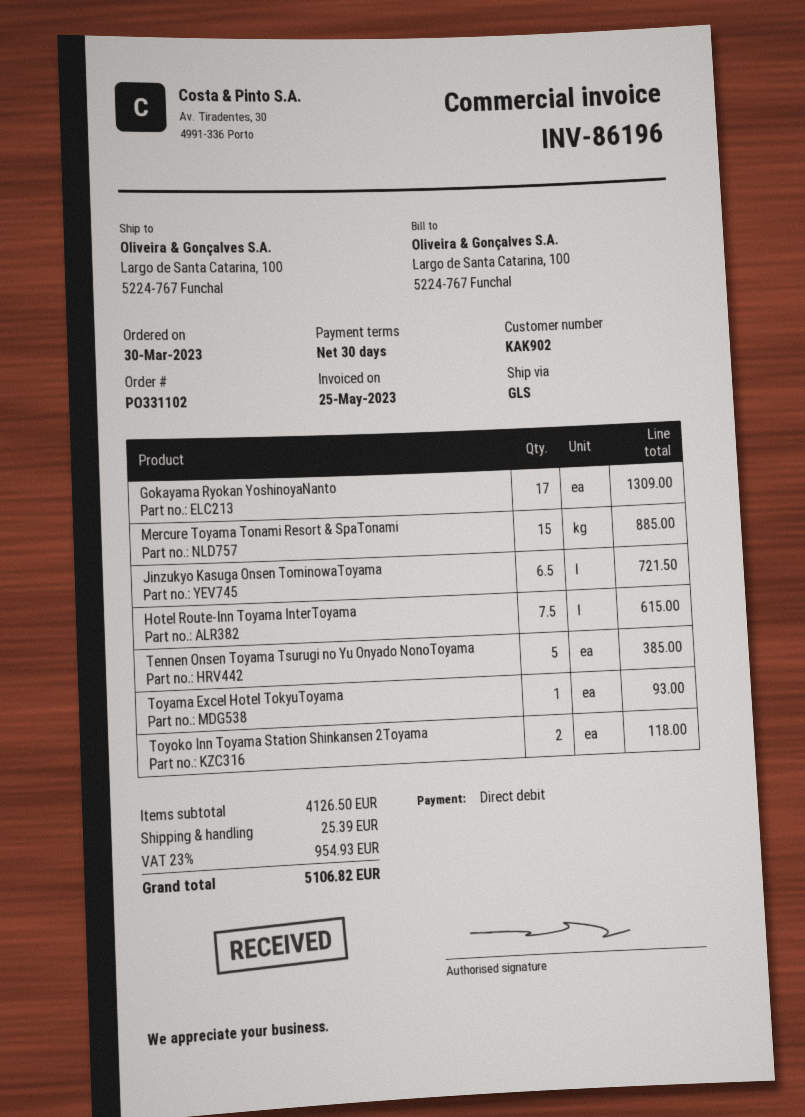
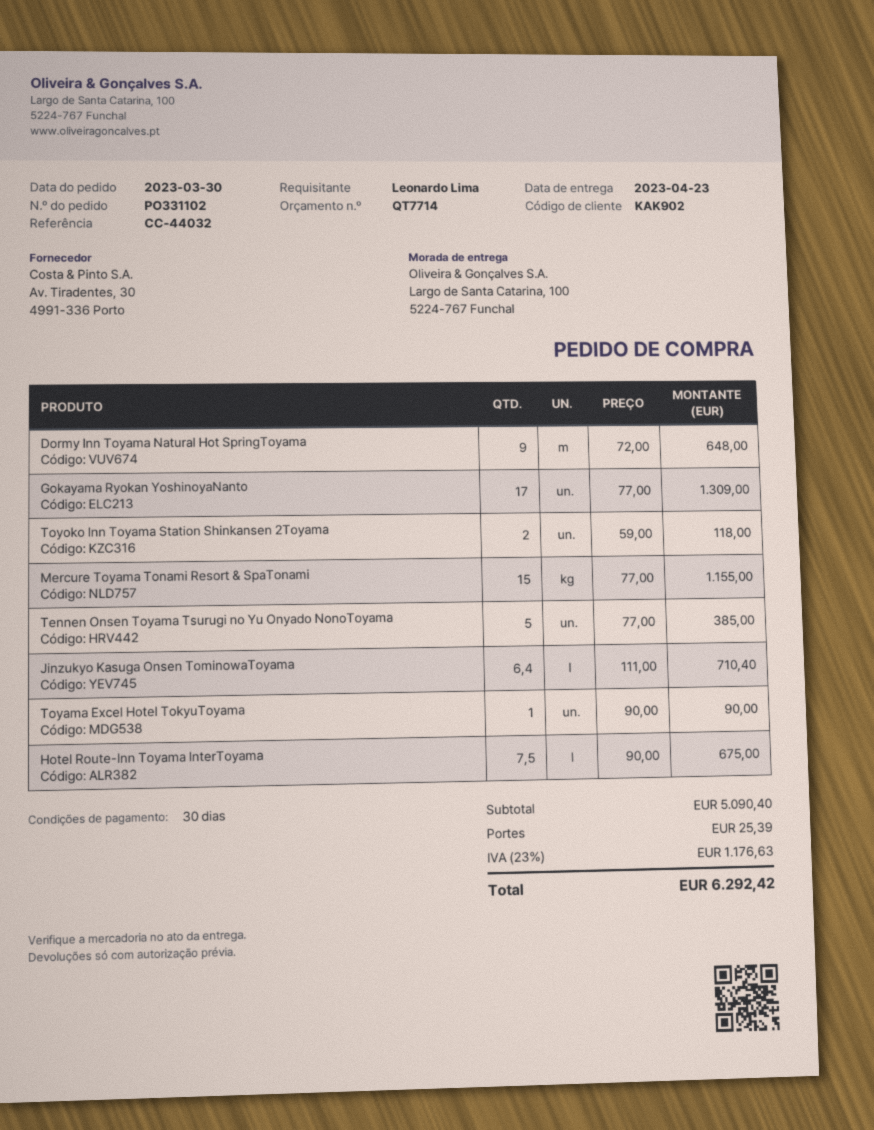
Mercure Toyama Tonami Resort & SpaTonami: 15 for 885.00 -> 15 for 1155.00
Jinzukyo Kasuga Onsen TominowaToyama: 6.5 for 721.50 -> 6.4 for 710.40
Hotel Route-Inn Toyama InterToyama: 7.5 for 615.00 -> 7.5 for 675.00
Toyama Excel Hotel TokyuToyama: 1 for 93.00 -> 1 for 90.00
Dormy Inn Toyama Natural Hot SpringToyama: none -> 9 for 648.00
subtotal: 4126.50 -> 5090.40
tax: 23% = 954.93 -> 23% = 1176.63
total: 5106.82 -> 6292.42

